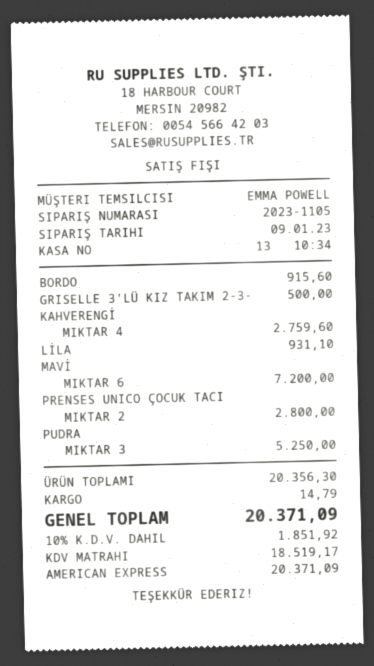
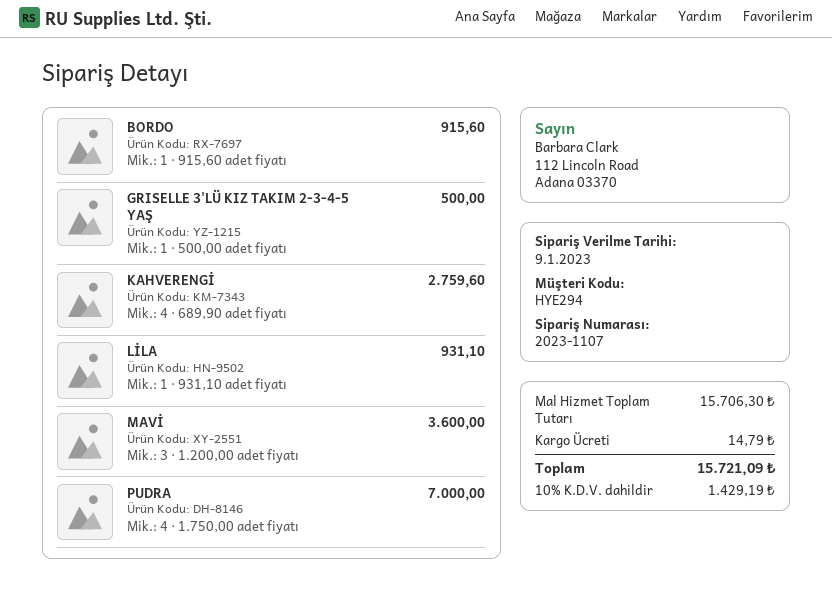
order number: 2023-1105 -> 2023-1107
MAVİ: 6 for 7200.00 -> 3 for 3600.00
PRENSES UNICO ÇOCUK TACI: 2 for 2800.00 -> none
PUDRA: 3 for 5250.00 -> 4 for 7000.00
subtotal: 20356.30 -> 15706.30
tax: 10% = 1851.92 -> 10% = 1429.19
total: 20371.09 -> 15721.09

